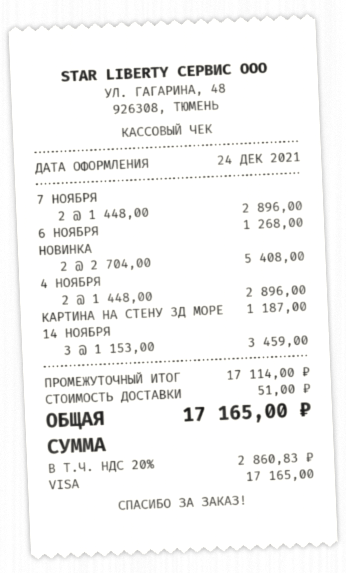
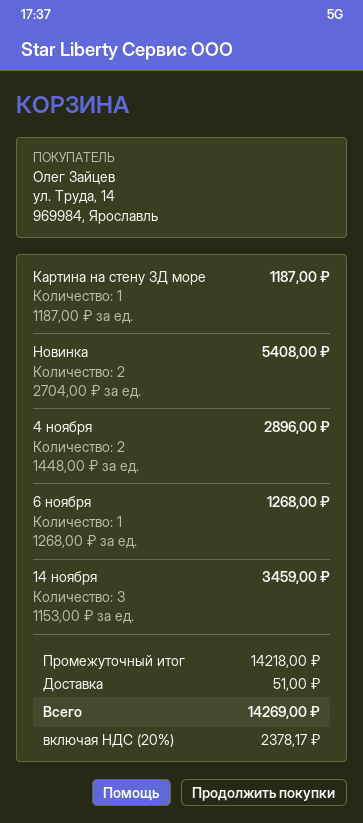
7 НОЯБРЯ: 2 x 1448.00 = 2896.00 -> none
subtotal: 17114.00 -> 14218.00
tax: 20% = 2860.83 -> 20% = 2378.17
total: 17165.00 -> 14269.00

